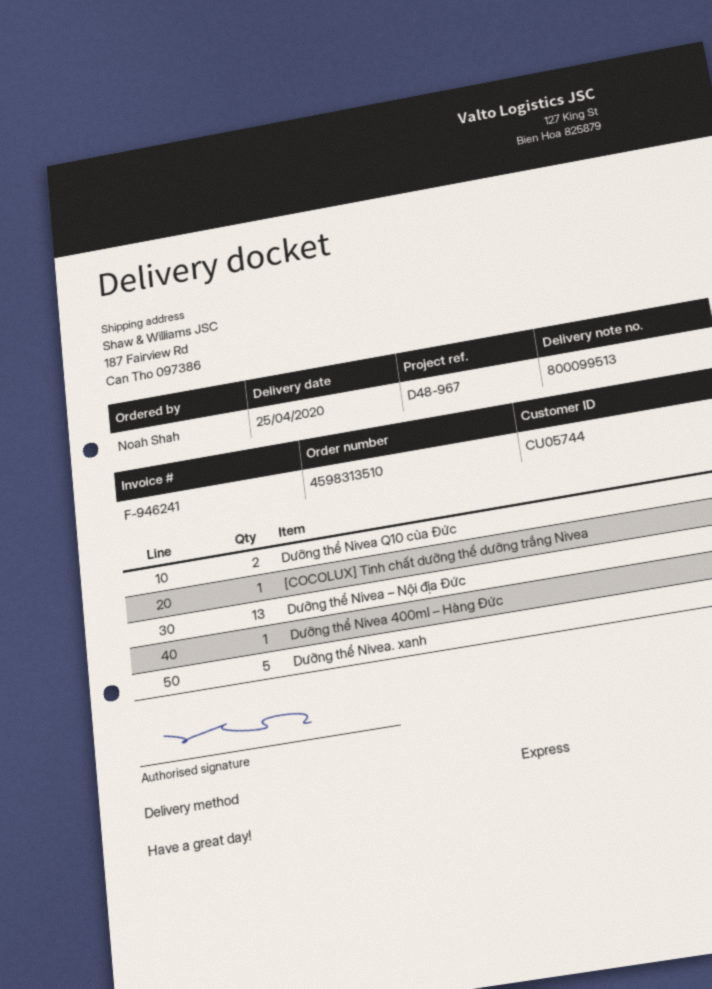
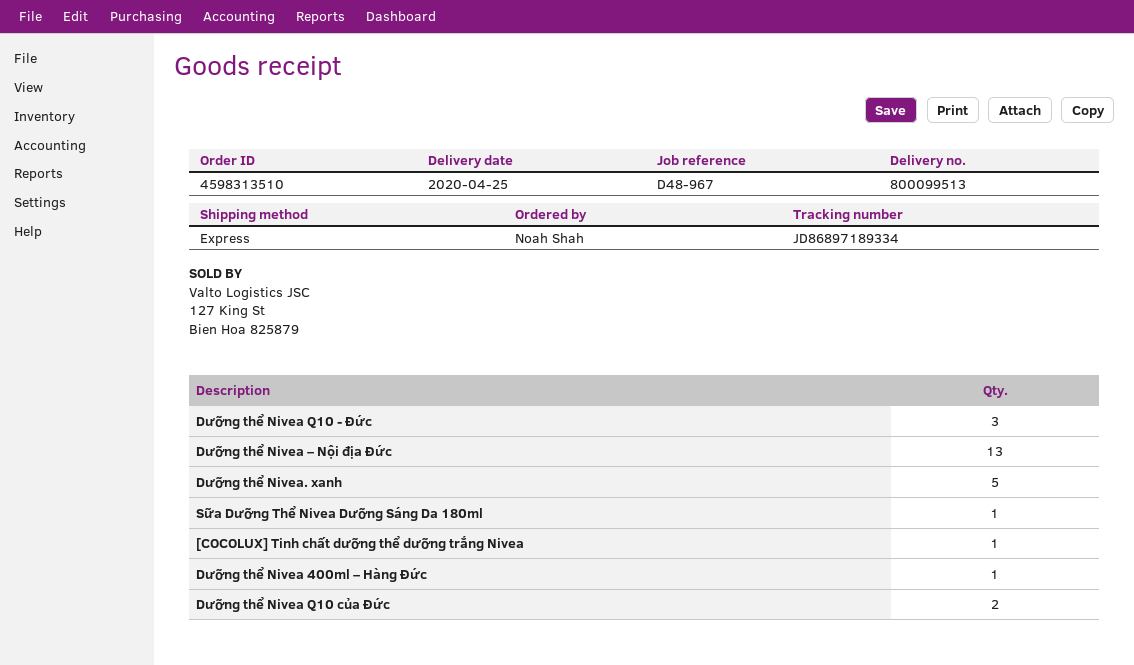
Dưỡng thể Nivea Q10 - Đức: none -> 3
Sữa Dưỡng Thể Nivea Dưỡng Sáng Da 180ml: none -> 1

